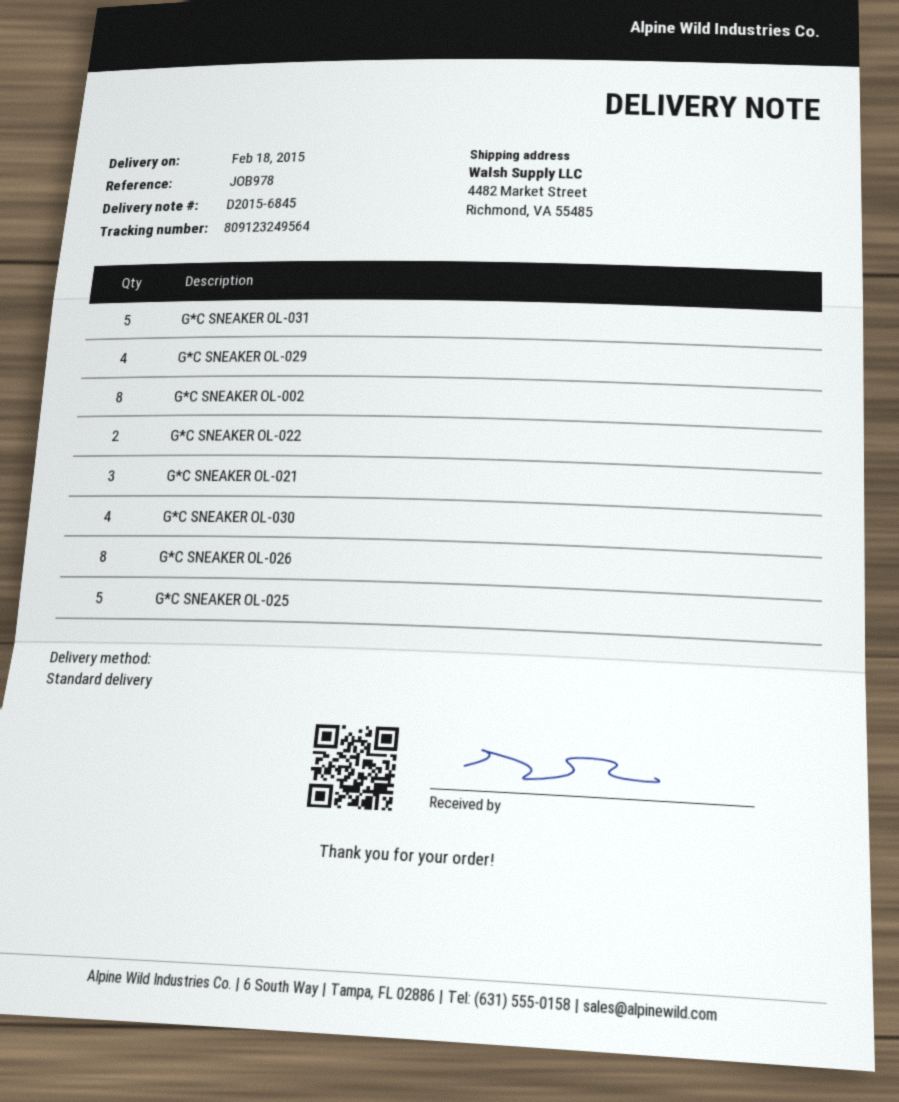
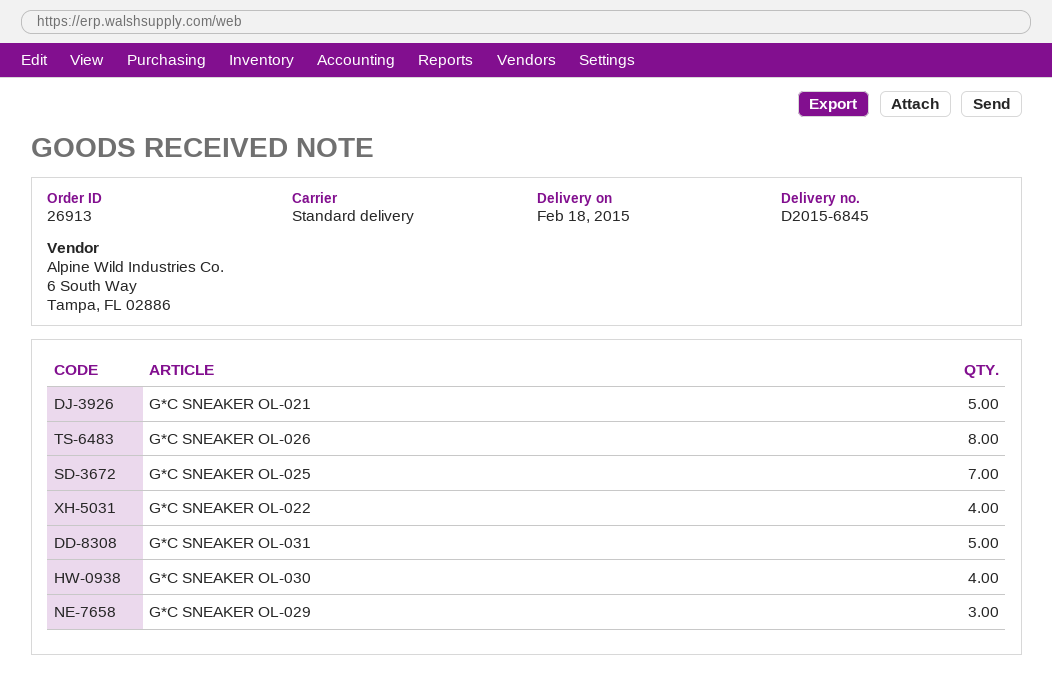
G*C SNEAKER OL-029: 4 -> 3
G*C SNEAKER OL-002: 8 -> none
G*C SNEAKER OL-022: 2 -> 4
G*C SNEAKER OL-021: 3 -> 5
G*C SNEAKER OL-025: 5 -> 7

